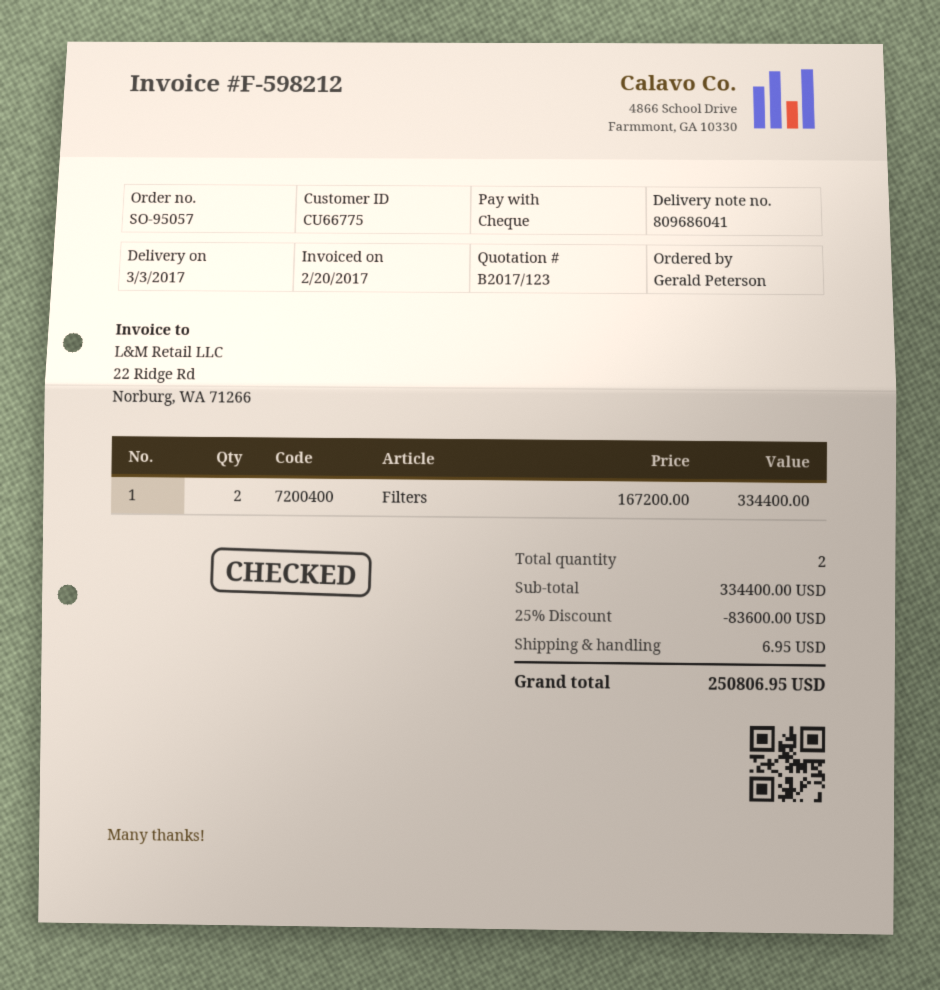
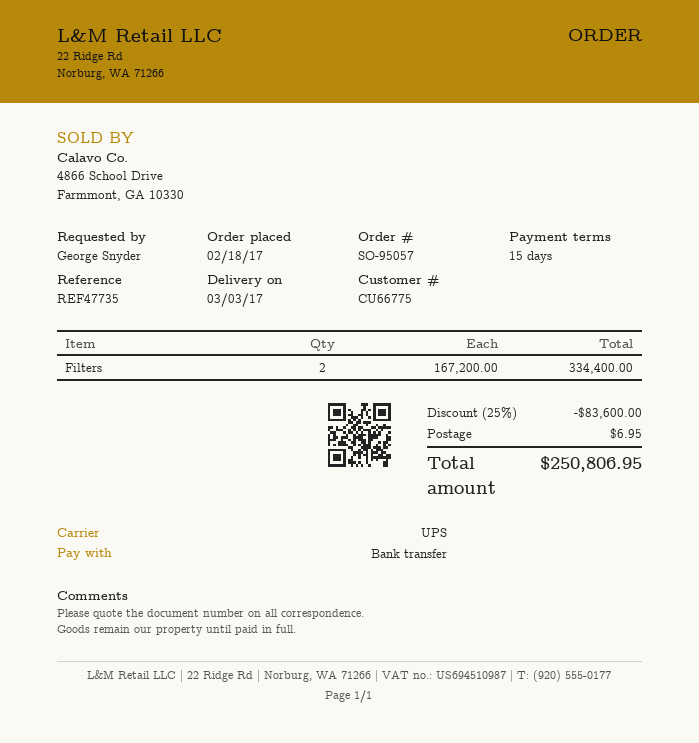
ordered by: Gerald Peterson -> George Snyder
payment method: cheque -> bank transfer

